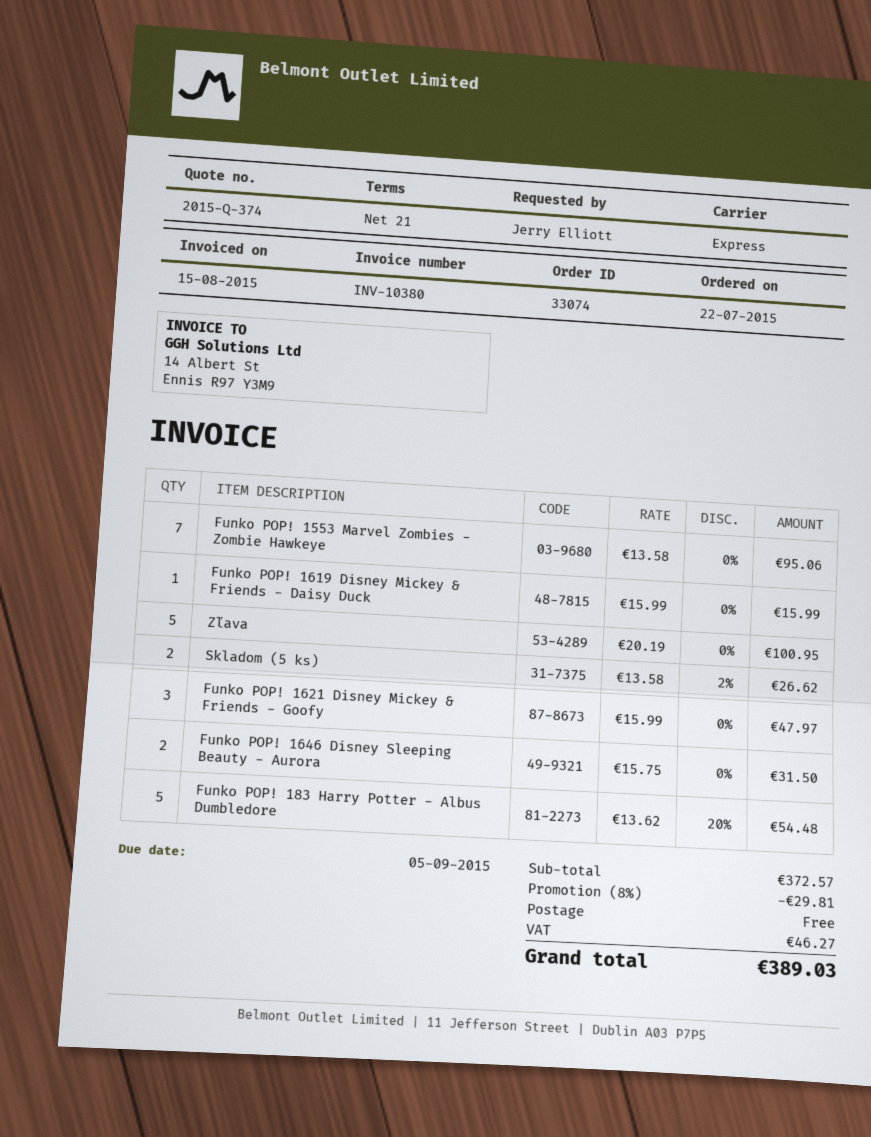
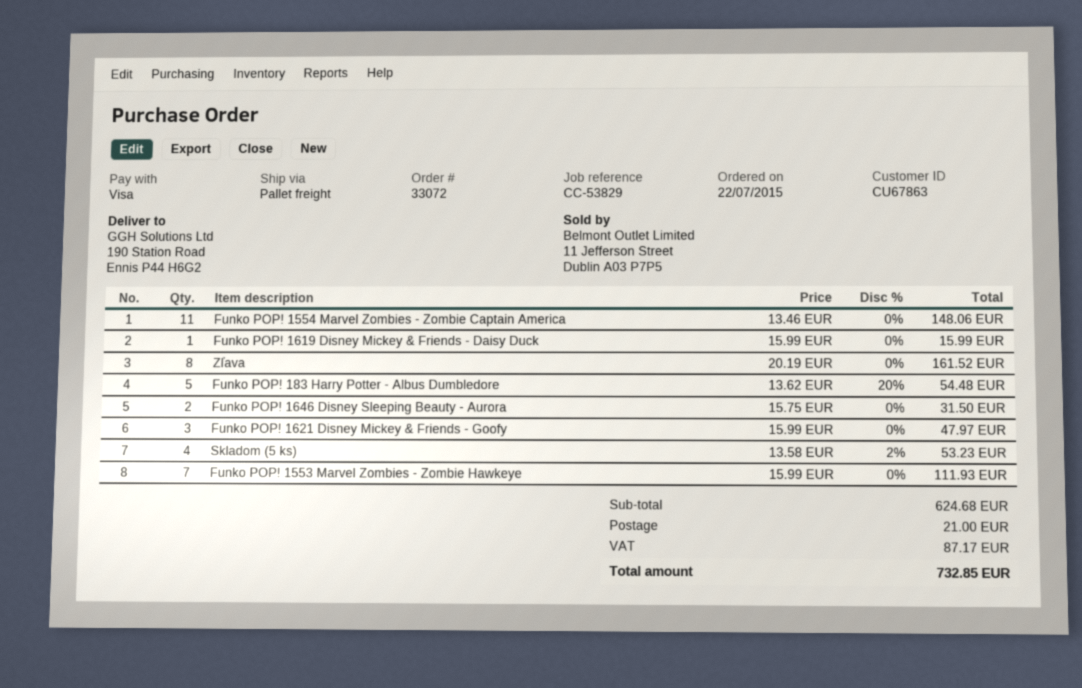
order number: 33074 -> 33072
shipping method: express -> pallet freight
Funko POP! 1553 Marvel Zombies - Zombie Hawkeye: 7 x 13.58 = 95.06 -> 7 x 15.99 = 111.93
Zľava: 5 x 20.19 = 100.95 -> 8 x 20.19 = 161.52
Skladom (5 ks): 2 x 13.58 - 2% = 26.62 -> 4 x 13.58 - 2% = 53.23
Funko POP! 1554 Marvel Zombies - Zombie Captain America: none -> 11 x 13.46 = 148.06
subtotal: 372.57 -> 624.68
discount: 8% = 29.81 -> none
shipping: 0.00 -> 21.00
tax: 46.27 -> 87.17
total: 389.03 -> 732.85

